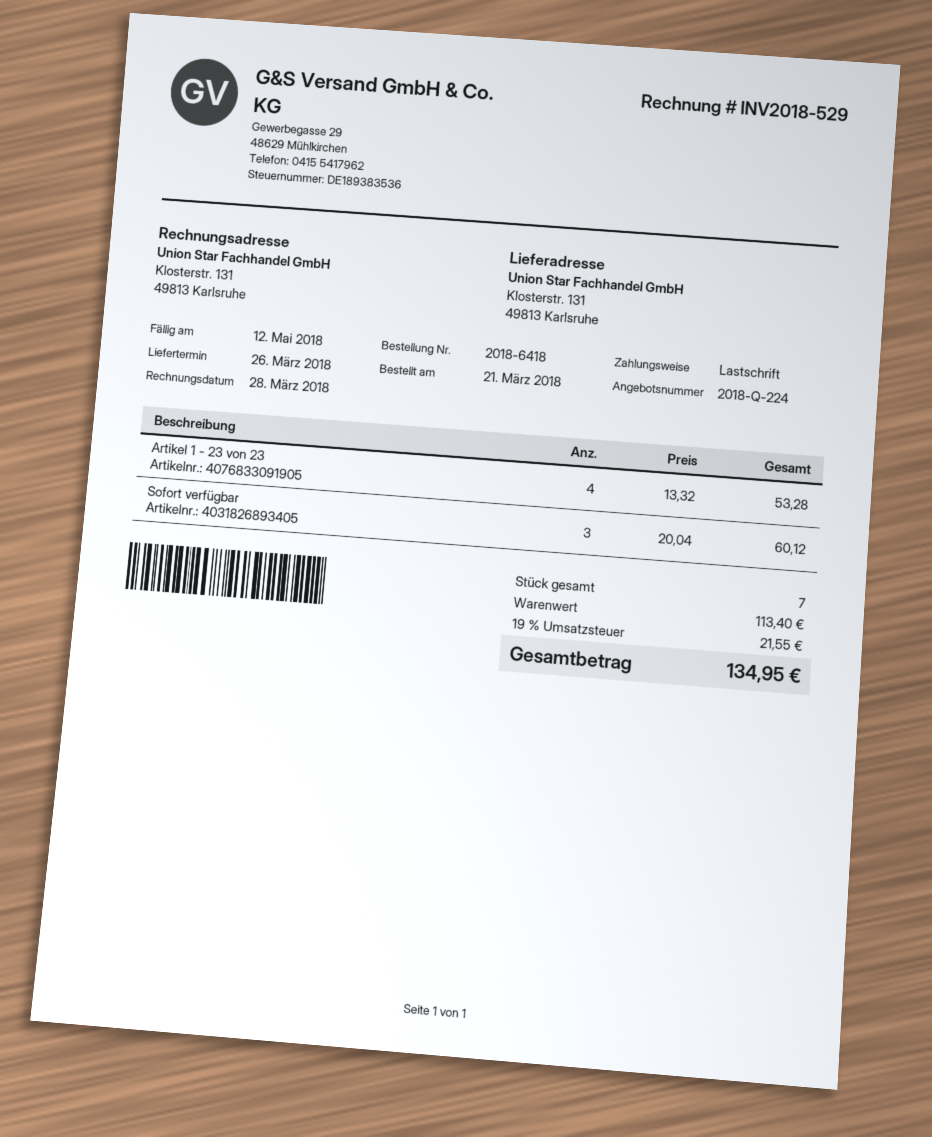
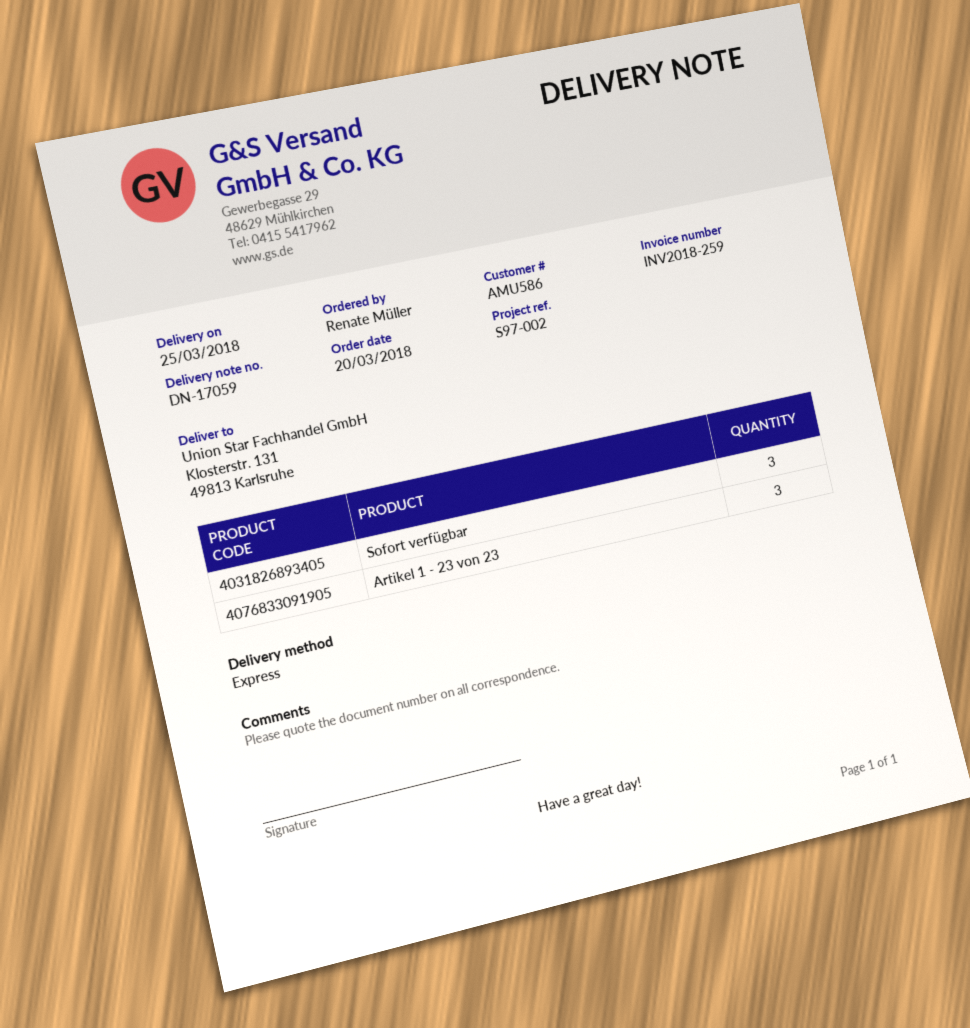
order date: 2018-03-21 -> 2018-03-20
delivery date: 2018-03-26 -> 2018-03-25
invoice number: INV2018-529 -> INV2018-259
Artikel 1 - 23 von 23: 4 -> 3

